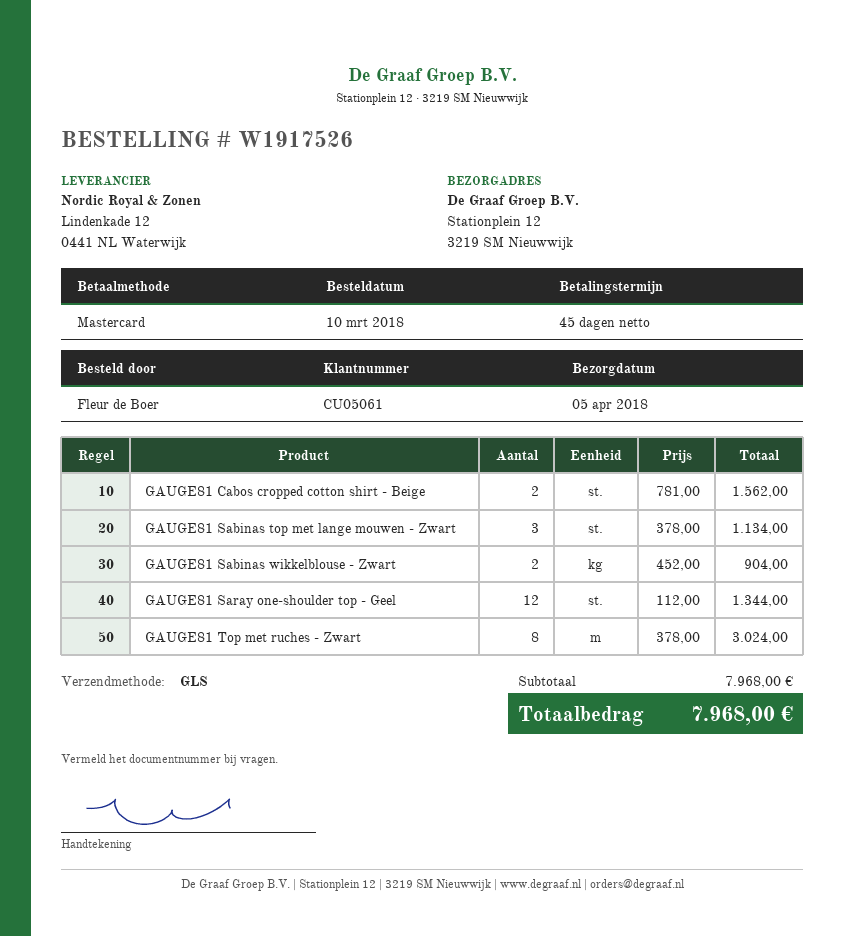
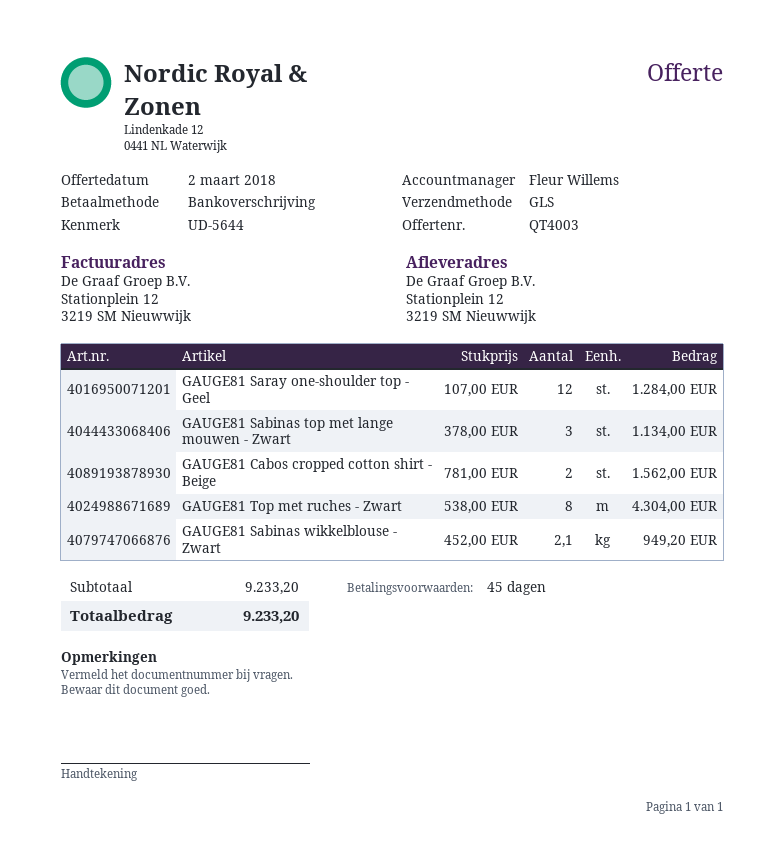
payment method: Mastercard -> bank transfer
GAUGE81 Sabinas wikkelblouse - Zwart: 2 x 452.00 = 904.00 -> 2.1 x 452.00 = 949.20
GAUGE81 Saray one-shoulder top - Geel: 12 x 112.00 = 1344.00 -> 12 x 107.00 = 1284.00
GAUGE81 Top met ruches - Zwart: 8 x 378.00 = 3024.00 -> 8 x 538.00 = 4304.00
subtotal: 7968.00 -> 9233.20
total: 7968.00 -> 9233.20

